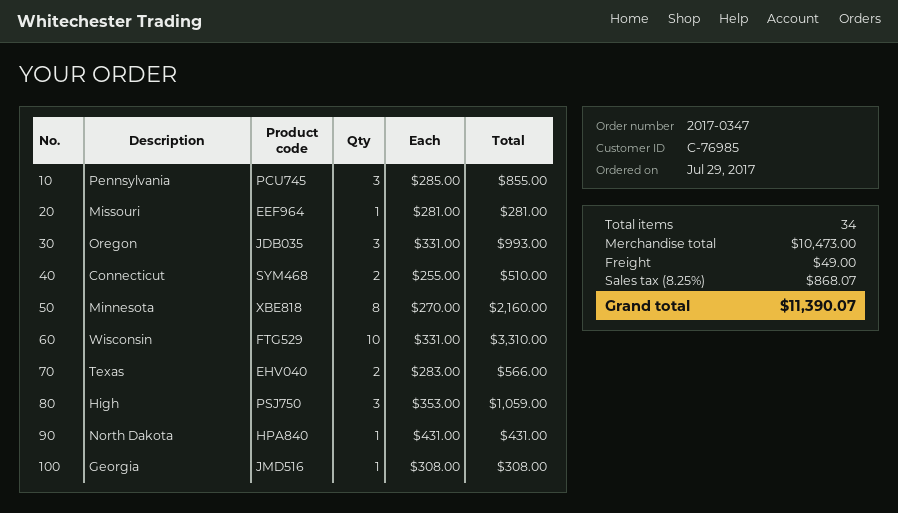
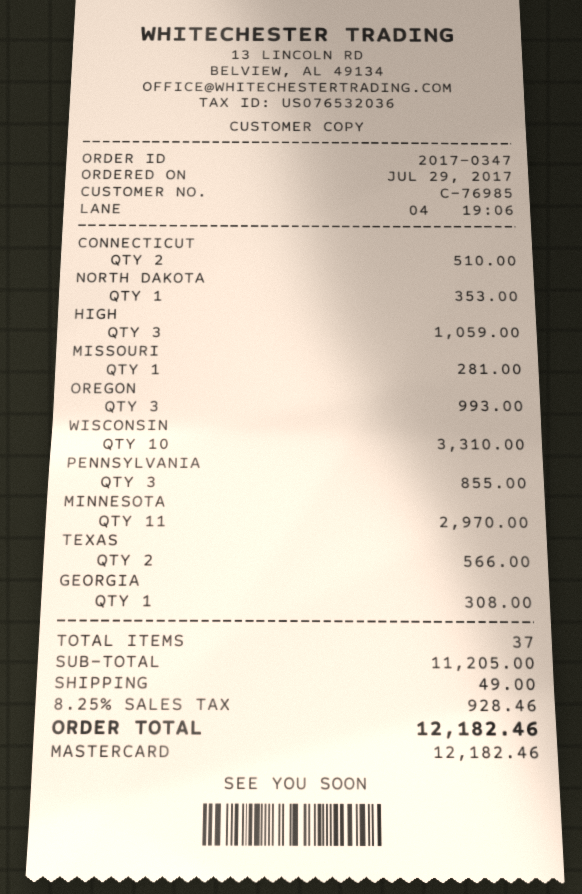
Minnesota: 8 for 2160.00 -> 11 for 2970.00
North Dakota: 1 for 431.00 -> 1 for 353.00
total quantity: 34 -> 37
subtotal: 10473.00 -> 11205.00
tax: 8.25% = 868.07 -> 8.25% = 928.46
total: 11390.07 -> 12182.46

